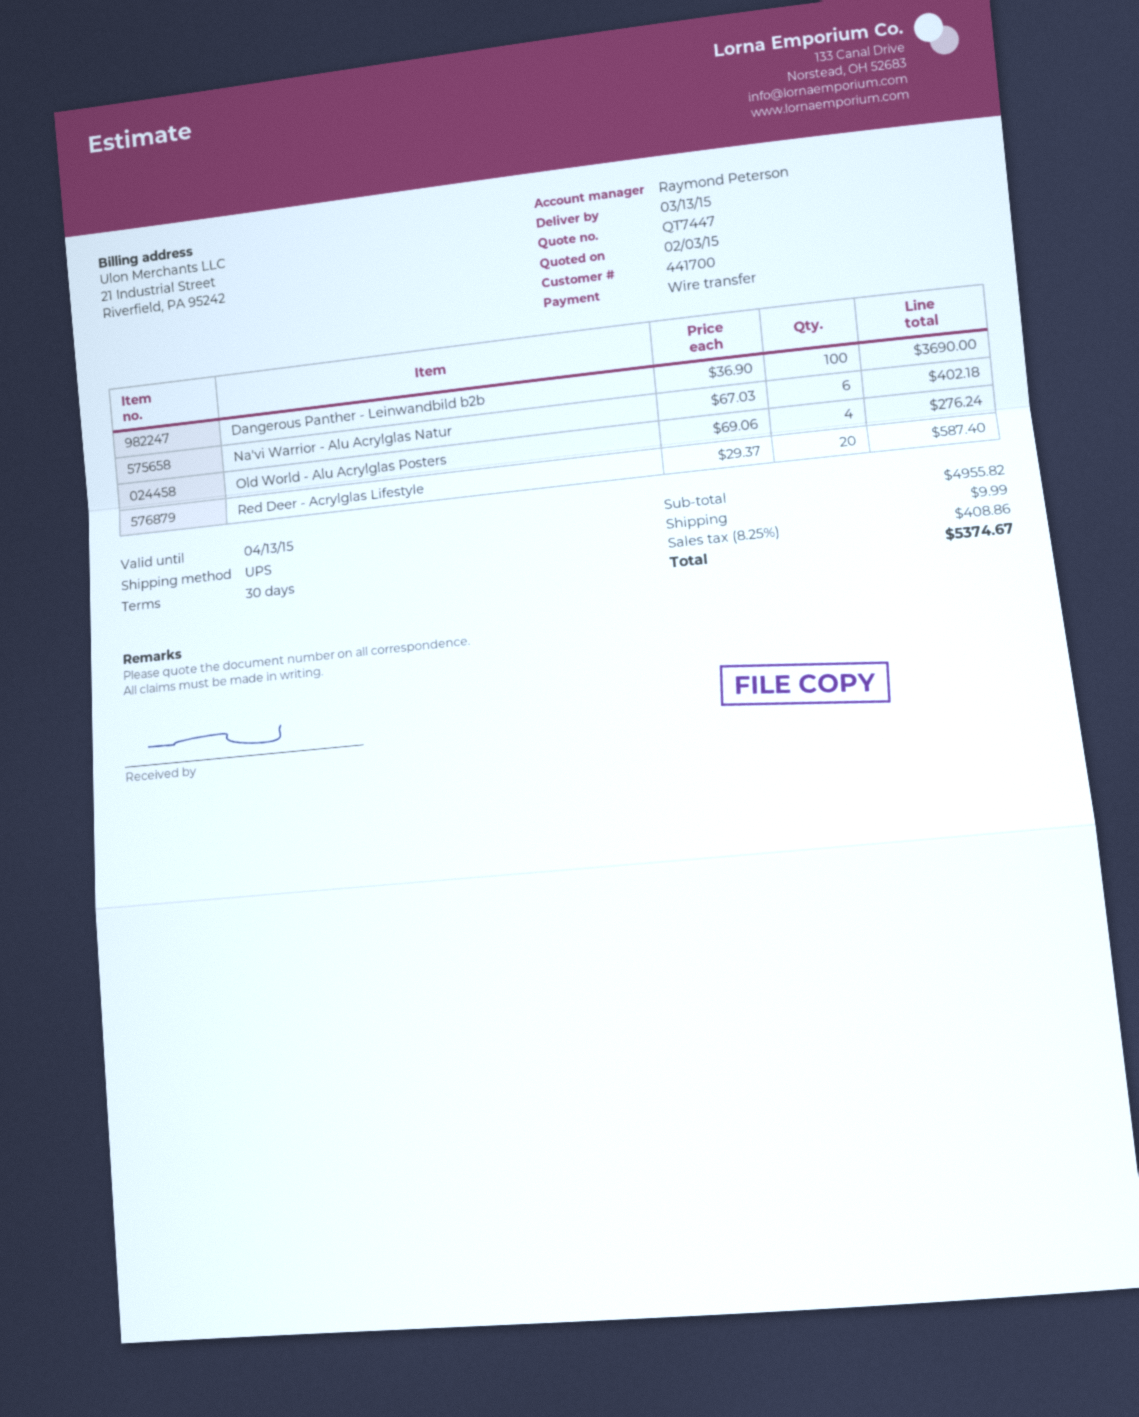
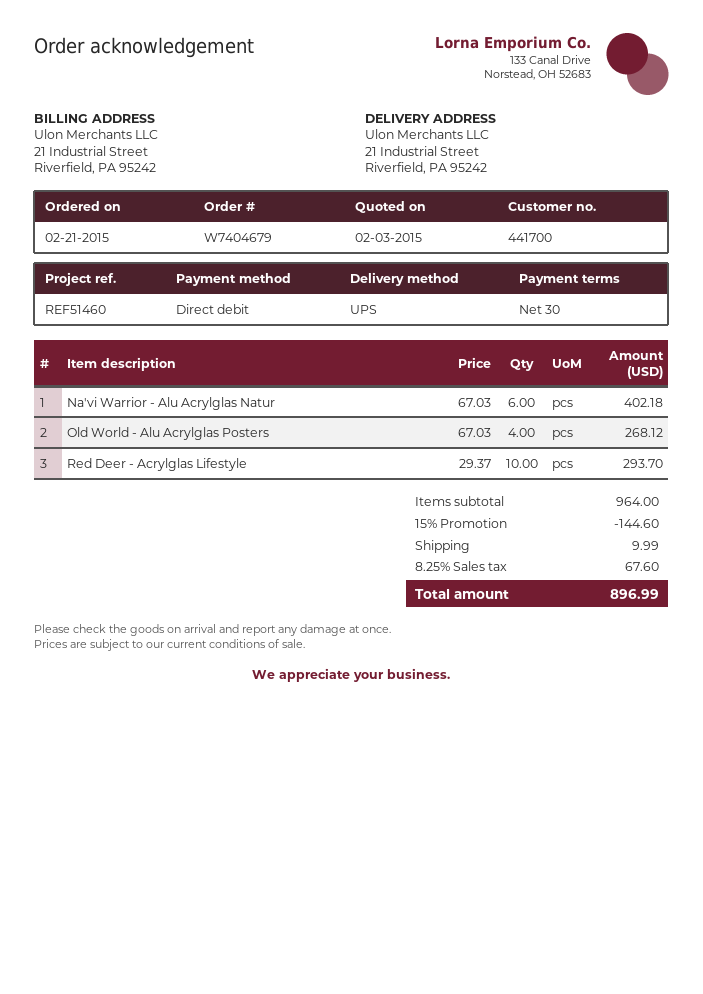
payment method: bank transfer -> direct debit
Dangerous Panther - Leinwandbild b2b: 100 x 36.90 = 3690.00 -> none
Old World - Alu Acrylglas Posters: 4 x 69.06 = 276.24 -> 4 x 67.03 = 268.12
Red Deer - Acrylglas Lifestyle: 20 x 29.37 = 587.40 -> 10 x 29.37 = 293.70
subtotal: 4955.82 -> 964.00
discount: none -> 15% = 144.60
tax: 8.25% = 408.86 -> 8.25% = 67.60
total: 5374.67 -> 896.99

